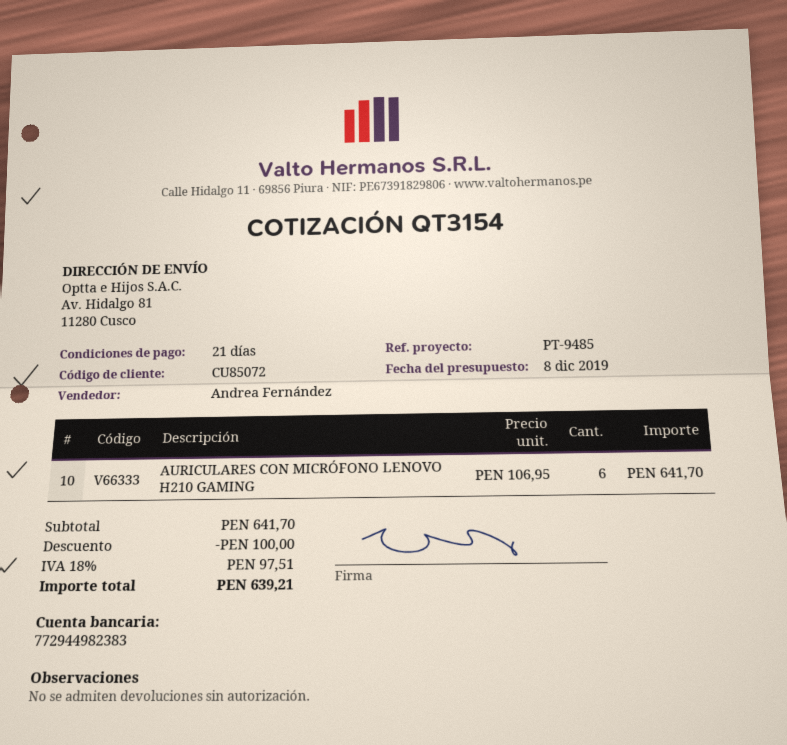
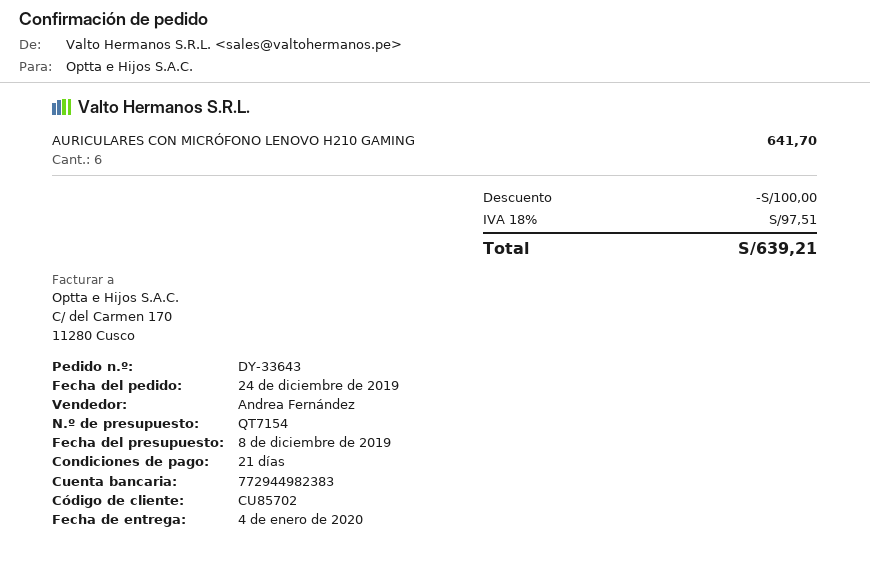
quote number: QT3154 -> QT7154
customer number: CU85072 -> CU85702

